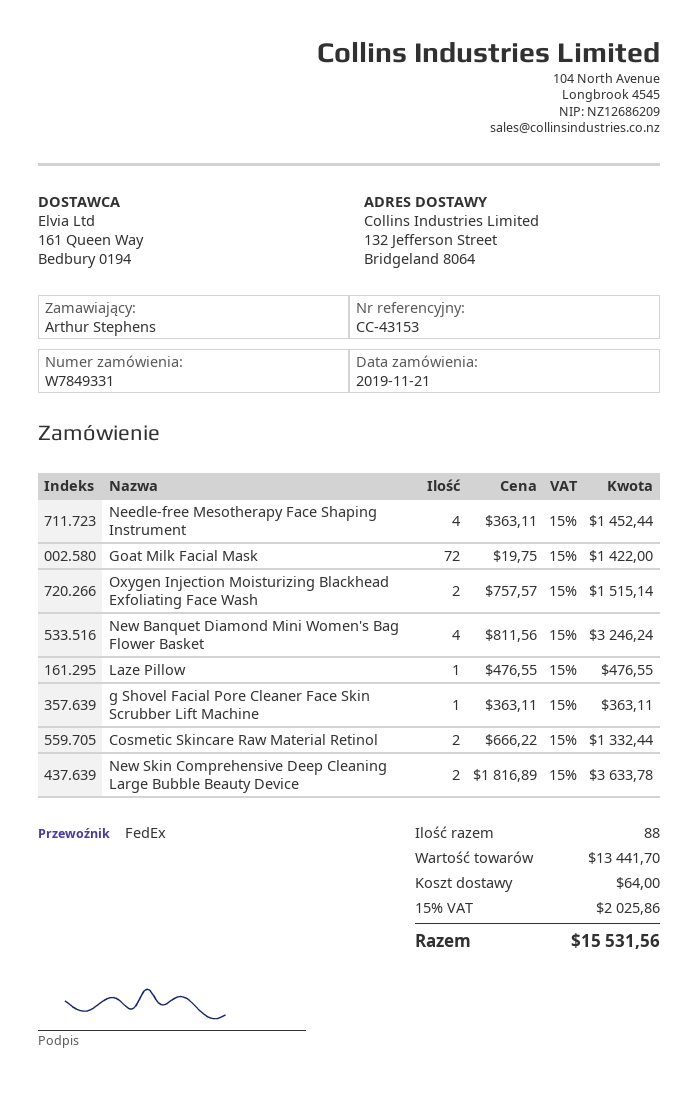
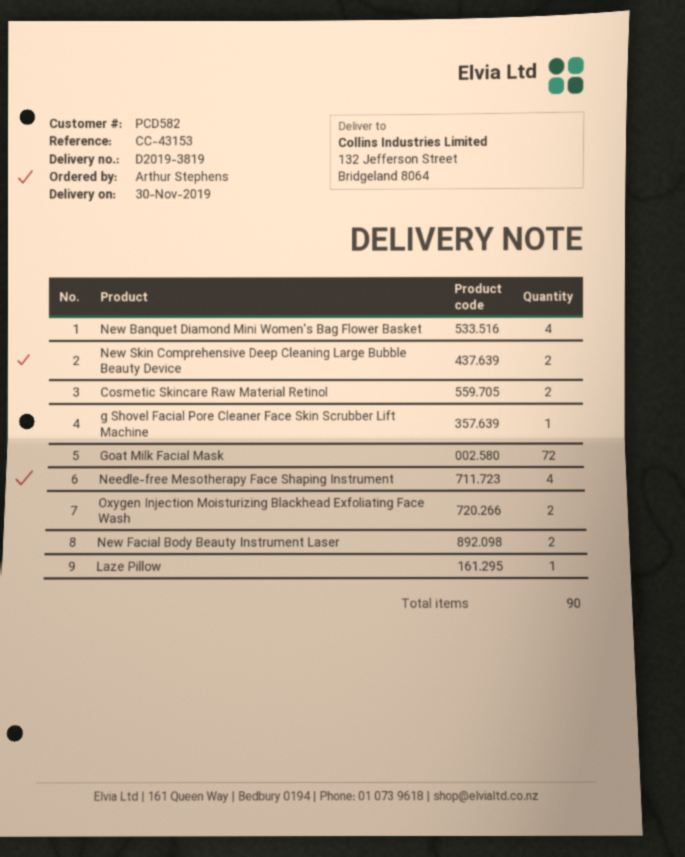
New Facial Body Beauty Instrument Laser: none -> 2
total quantity: 88 -> 90

